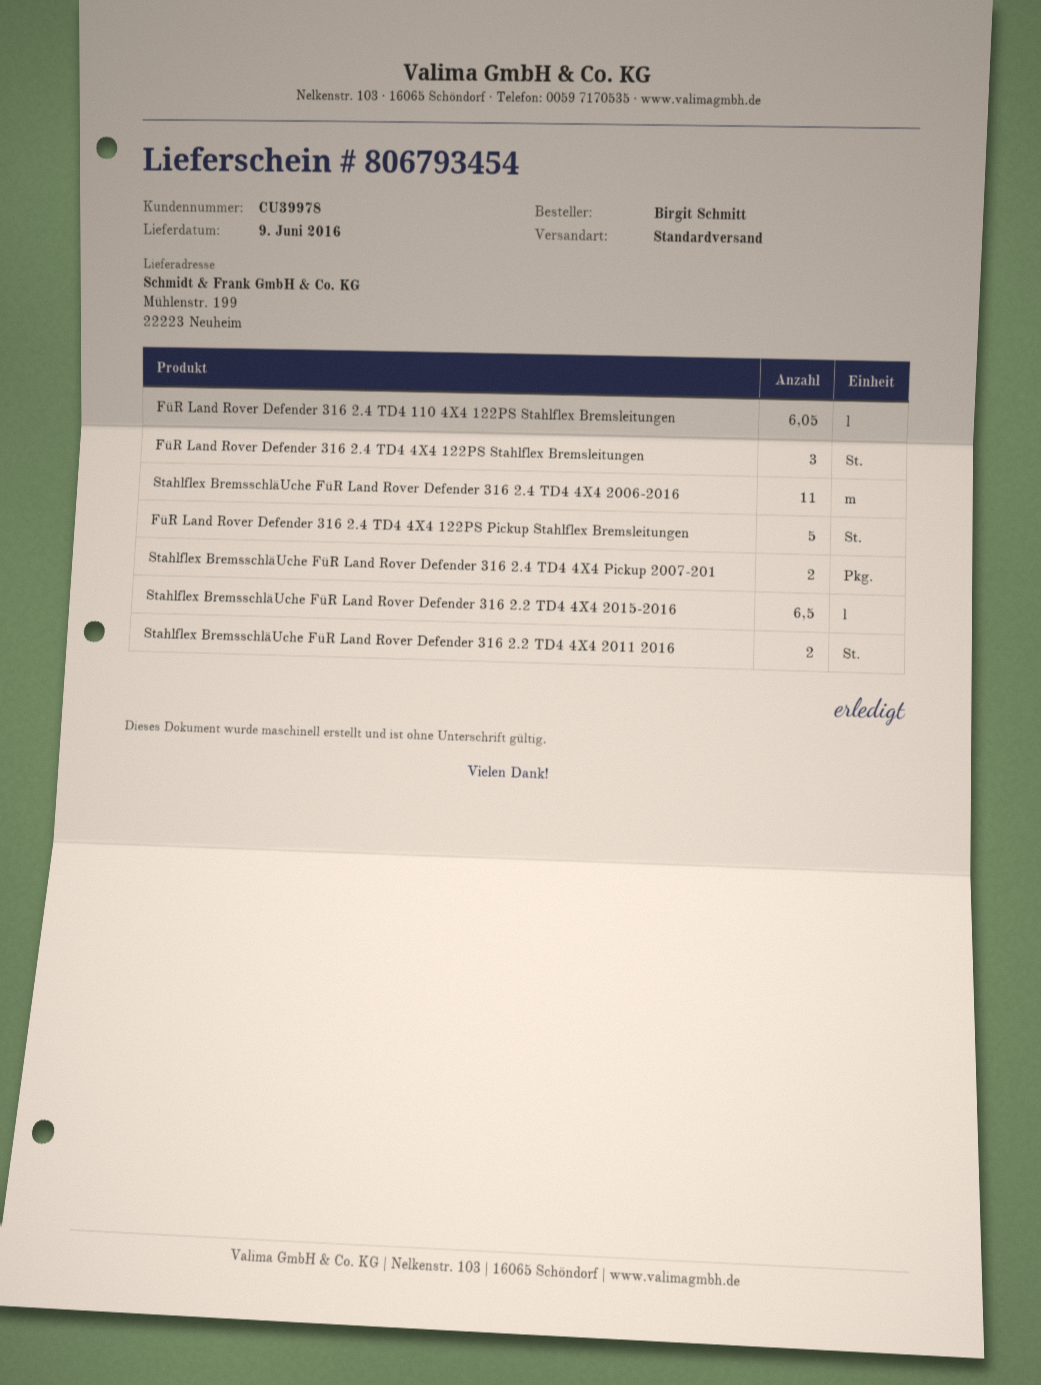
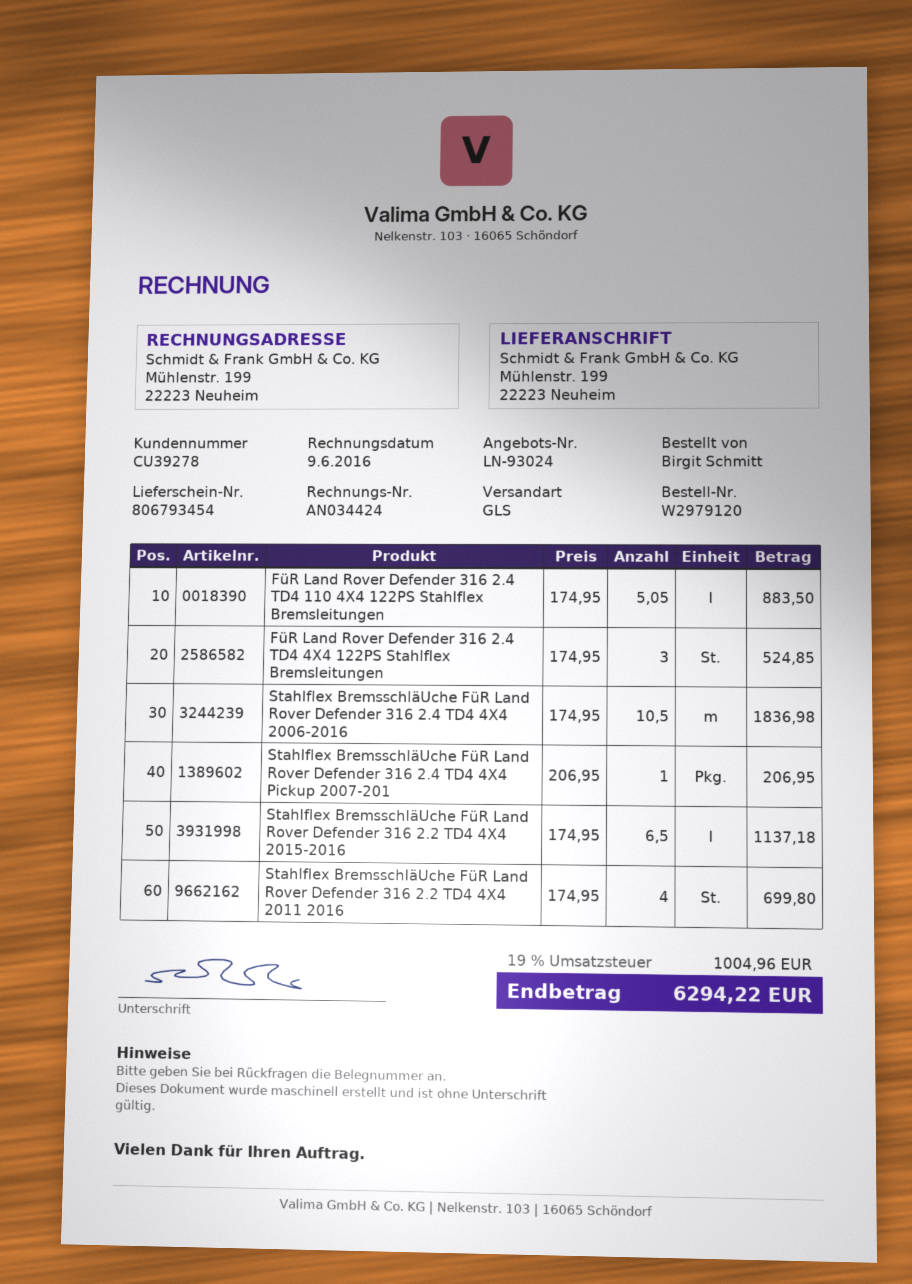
customer number: CU39978 -> CU39278
shipping method: standard -> GLS
FüR Land Rover Defender 316 2.4 TD4 110 4X4 122PS Stahlflex Bremsleitungen: 6.05 -> 5.05
Stahlflex BremsschläUche FüR Land Rover Defender 316 2.4 TD4 4X4 2006-2016: 11 -> 10.5
FüR Land Rover Defender 316 2.4 TD4 4X4 122PS Pickup Stahlflex Bremsleitungen: 5 -> none
Stahlflex BremsschläUche FüR Land Rover Defender 316 2.4 TD4 4X4 Pickup 2007-201: 2 -> 1
Stahlflex BremsschläUche FüR Land Rover Defender 316 2.2 TD4 4X4 2011 2016: 2 -> 4

